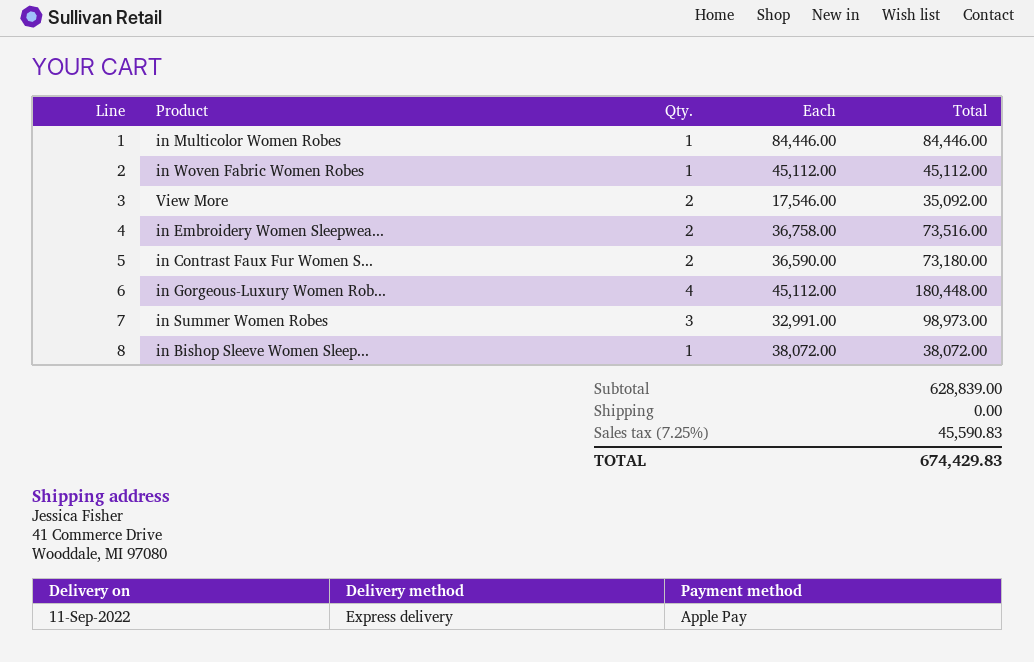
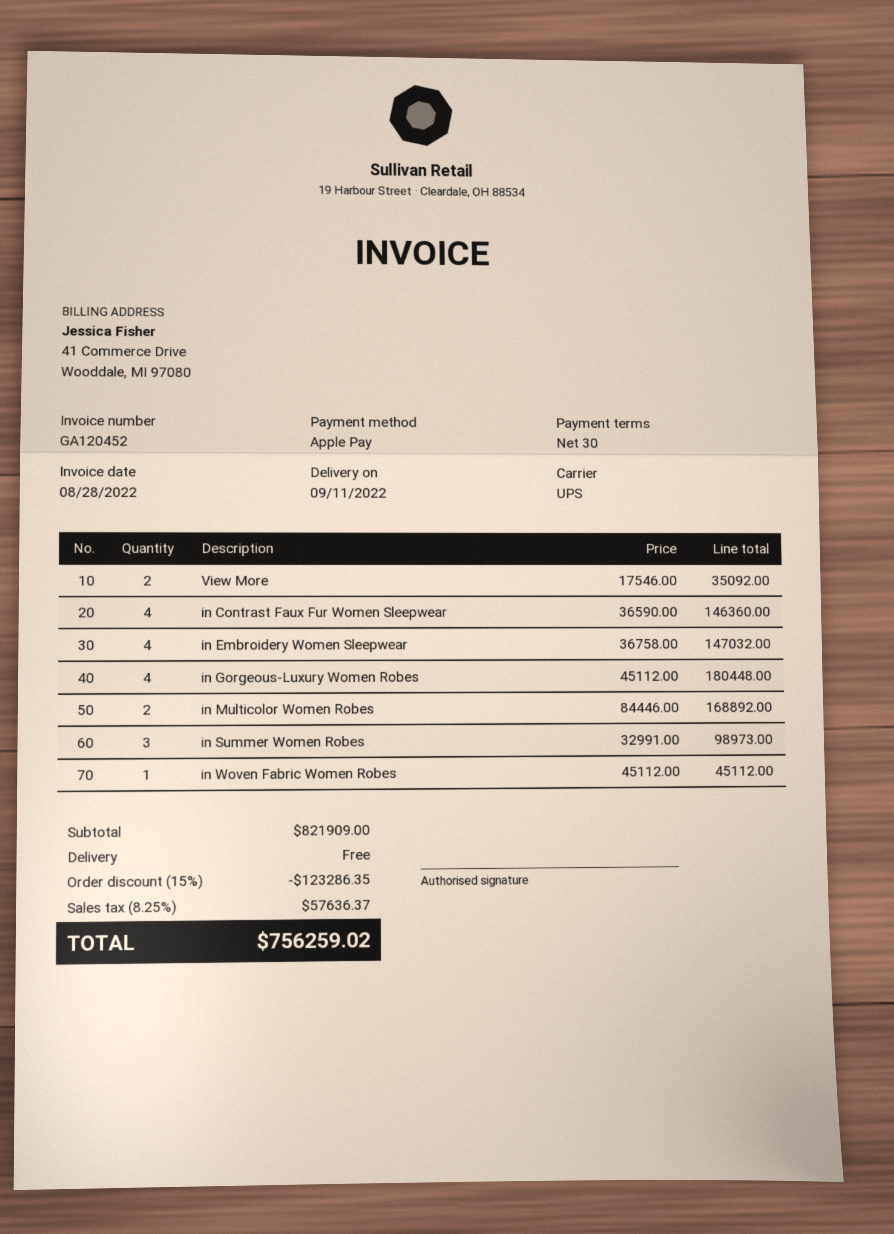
shipping method: express -> UPS
in Multicolor Women Robes: 1 x 84446.00 = 84446.00 -> 2 x 84446.00 = 168892.00
in Embroidery Women Sleepwea...: 2 x 36758.00 = 73516.00 -> 4 x 36758.00 = 147032.00
in Contrast Faux Fur Women S...: 2 x 36590.00 = 73180.00 -> 4 x 36590.00 = 146360.00
in Bishop Sleeve Women Sleep...: 1 x 38072.00 = 38072.00 -> none
subtotal: 628839.00 -> 821909.00
discount: none -> 15% = 123286.35
tax: 7.25% = 45590.83 -> 8.25% = 57636.37
total: 674429.83 -> 756259.02

